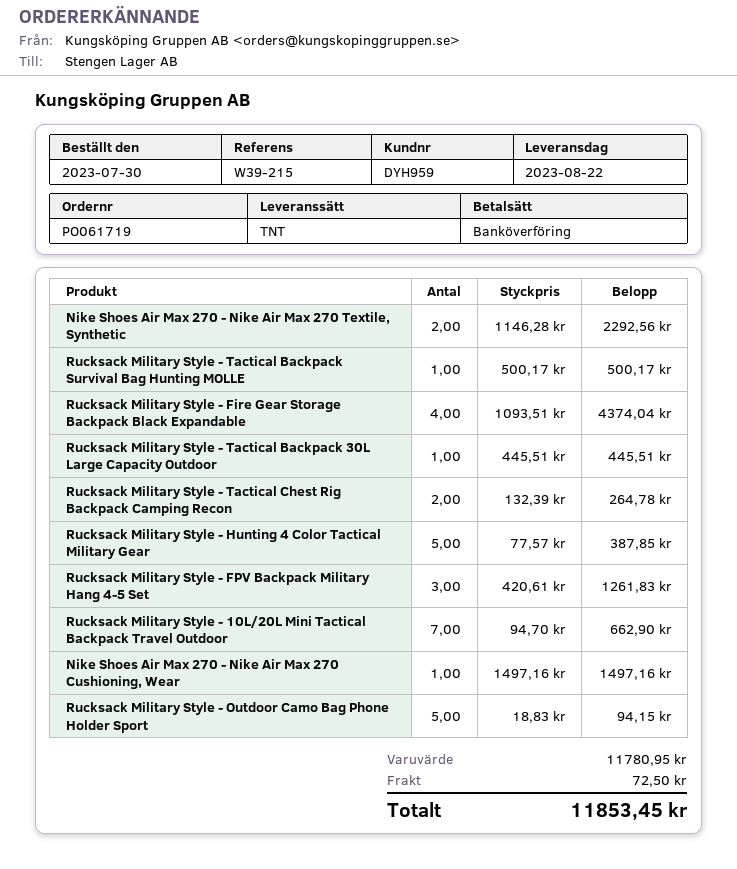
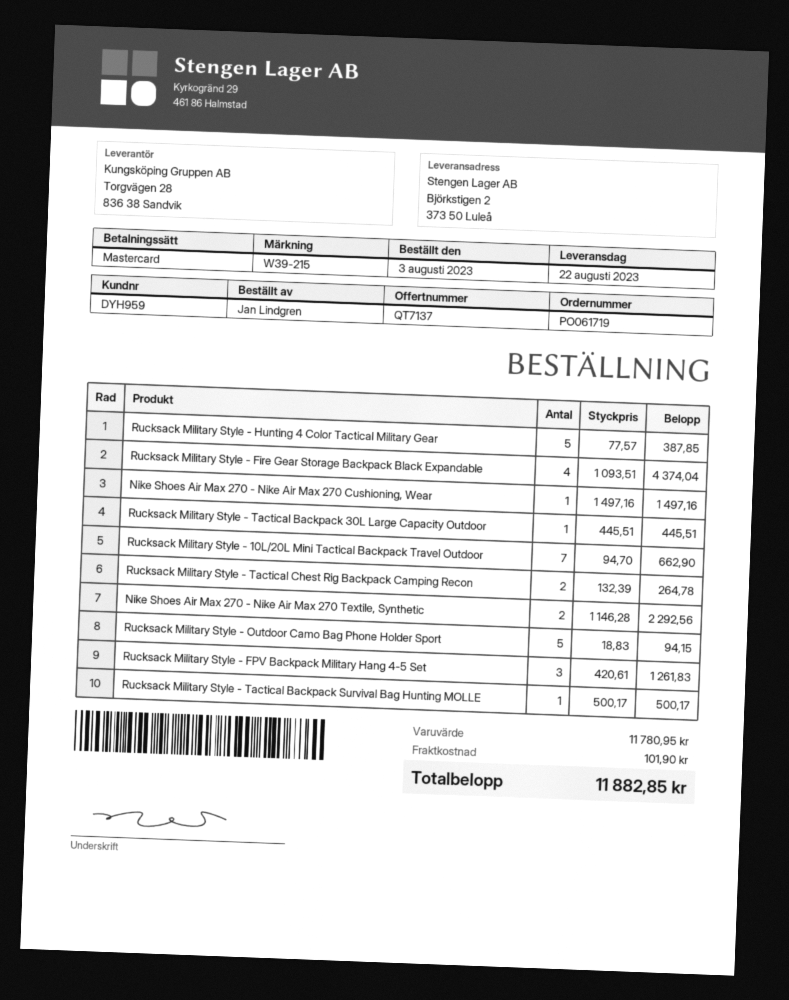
order date: 2023-07-30 -> 2023-08-03
payment method: bank transfer -> Mastercard
shipping: 72.50 -> 101.90
total: 11853.45 -> 11882.85

